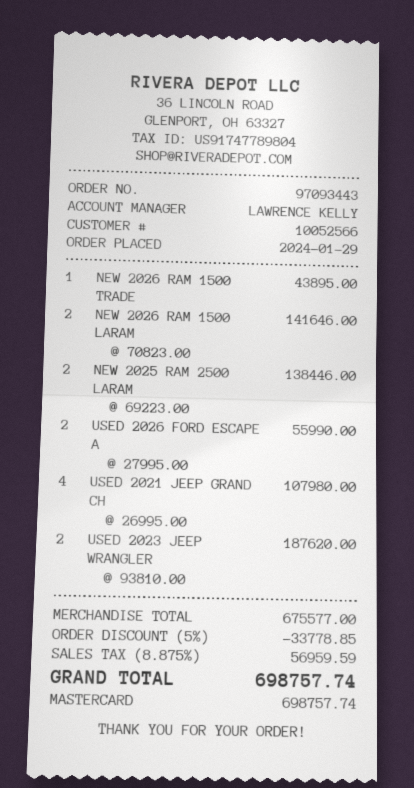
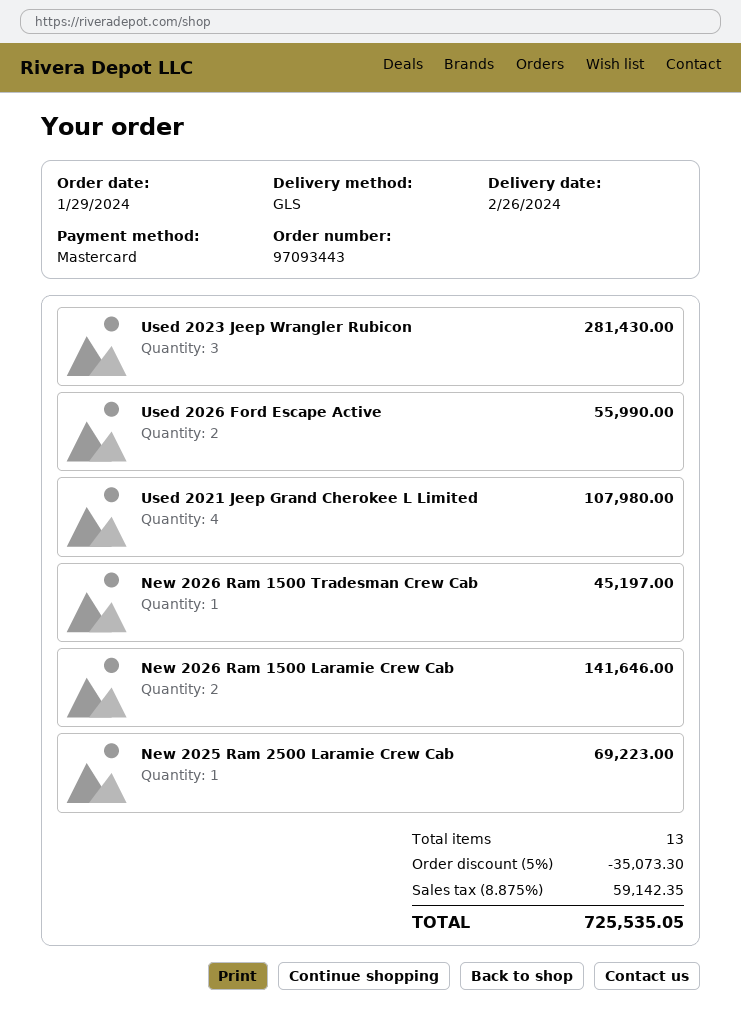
NEW 2026 RAM 1500 TRADE: 1 for 43895.00 -> 1 for 45197.00
NEW 2025 RAM 2500 LARAM: 2 for 138446.00 -> 1 for 69223.00
USED 2023 JEEP WRANGLER: 2 for 187620.00 -> 3 for 281430.00
discount: 5% = 33778.85 -> 5% = 35073.30
tax: 8.875% = 56959.59 -> 8.875% = 59142.35
total: 698757.74 -> 725535.05

